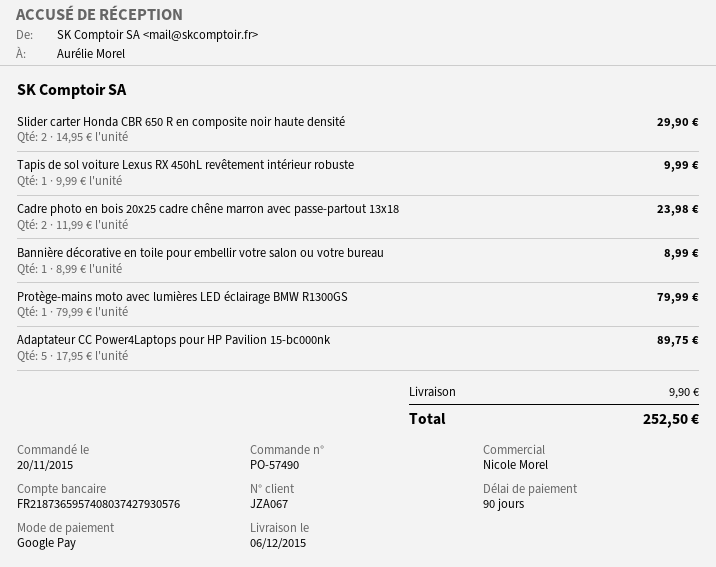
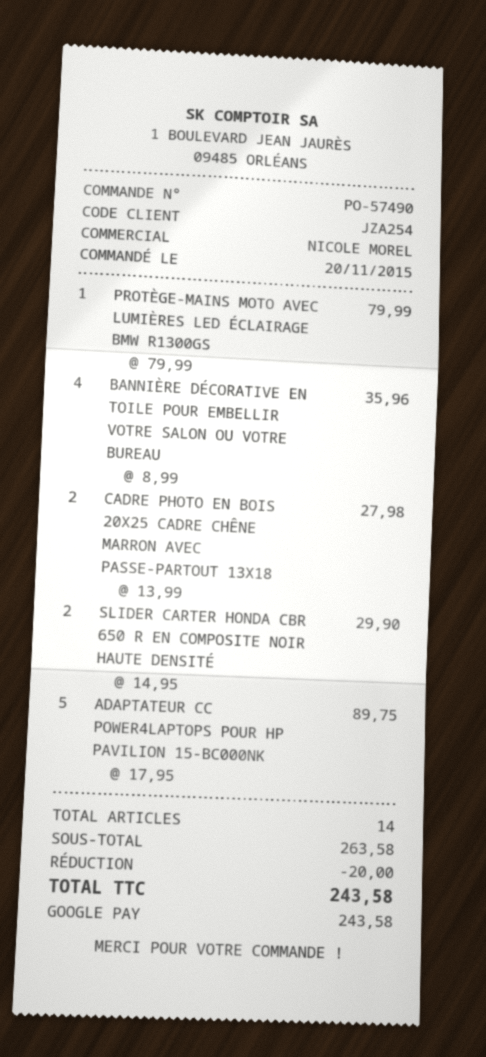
customer number: JZA067 -> JZA254
Tapis de sol voiture Lexus RX 450hL revêtement intérieur robuste: 1 x 9.99 = 9.99 -> none
Cadre photo en bois 20x25 cadre chêne marron avec passe-partout 13x18: 2 x 11.99 = 23.98 -> 2 x 13.99 = 27.98
Bannière décorative en toile pour embellir votre salon ou votre bureau: 1 x 8.99 = 8.99 -> 4 x 8.99 = 35.96
discount: none -> 20.00
shipping: 9.90 -> none
total: 252.50 -> 243.58

